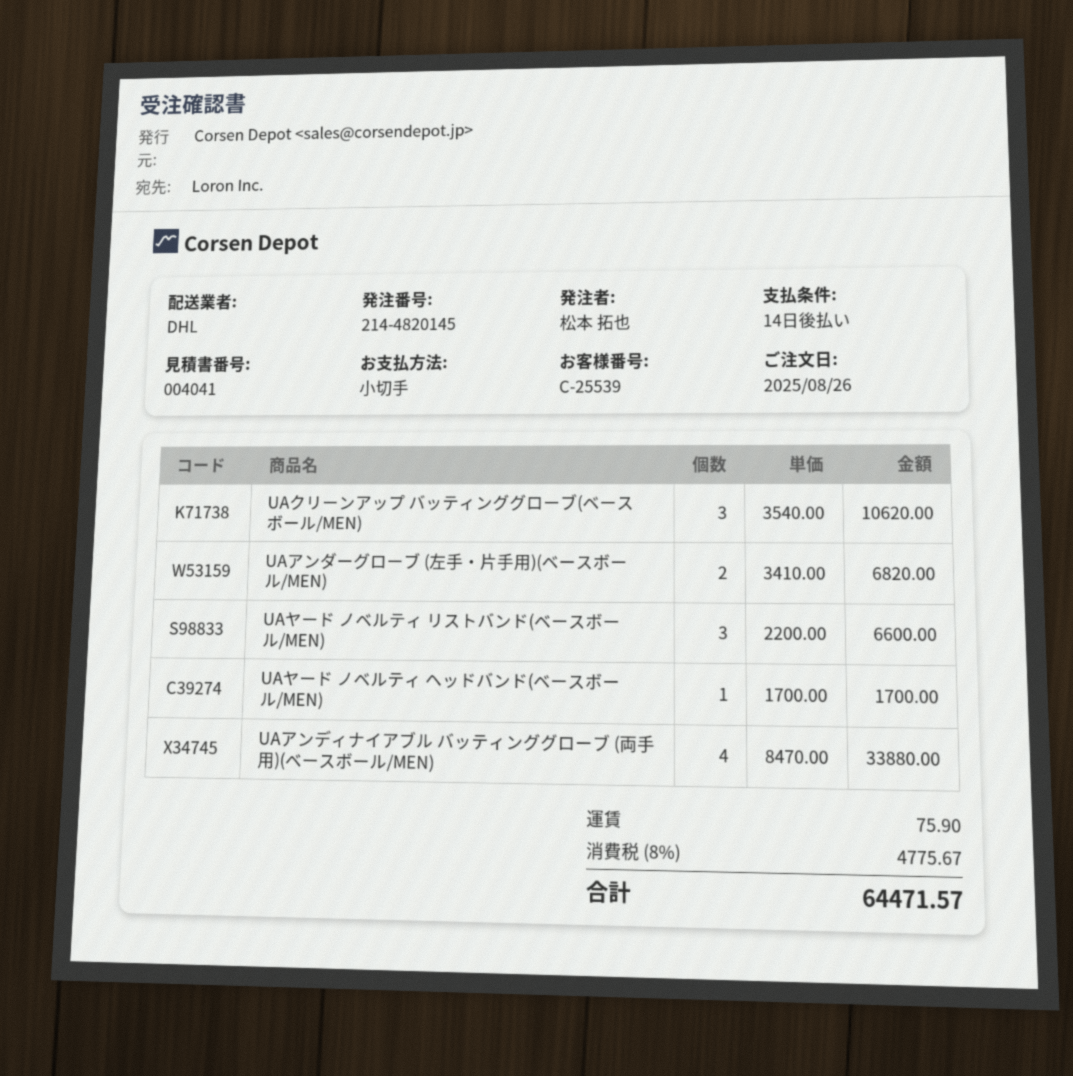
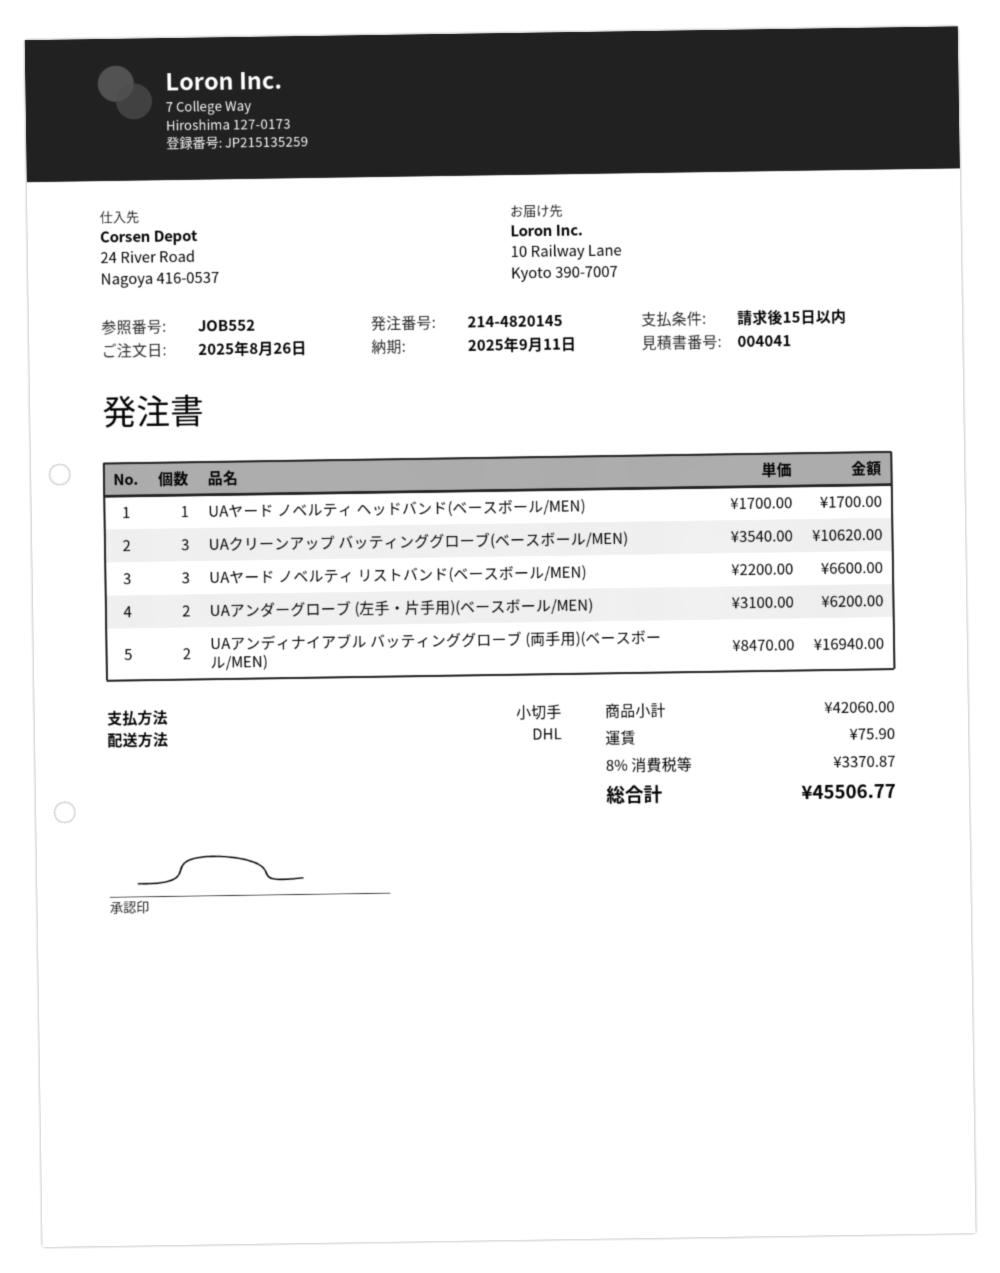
payment terms: 14 days -> 15 days
UAアンダーグローブ (左手・片手用)(ベースボール/MEN): 2 x 3410.00 = 6820.00 -> 2 x 3100.00 = 6200.00
UAアンディナイアブル バッティンググローブ (両手用)(ベースボール/MEN): 4 x 8470.00 = 33880.00 -> 2 x 8470.00 = 16940.00
tax: 8% = 4775.67 -> 8% = 3370.87
total: 64471.57 -> 45506.77

